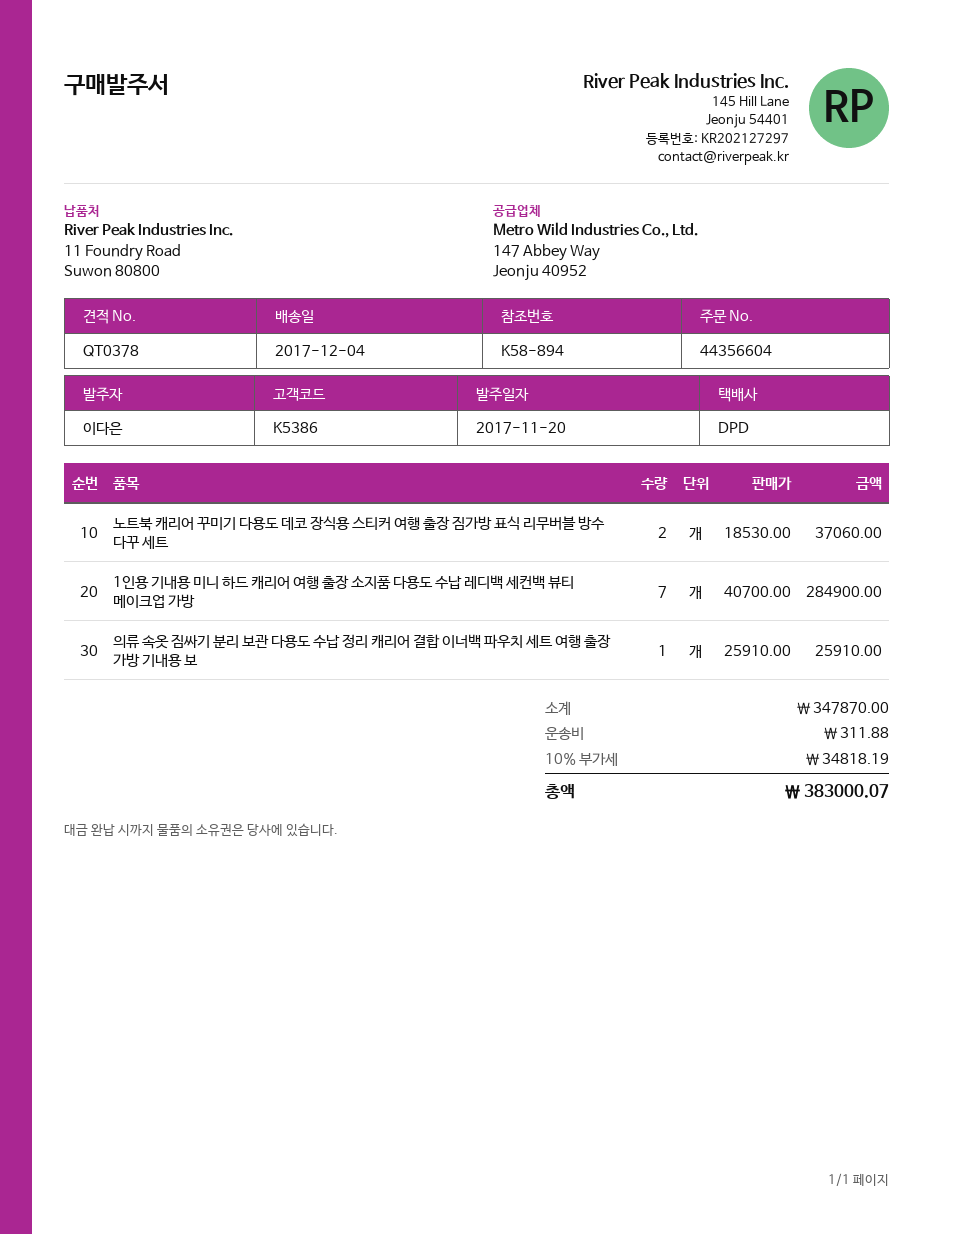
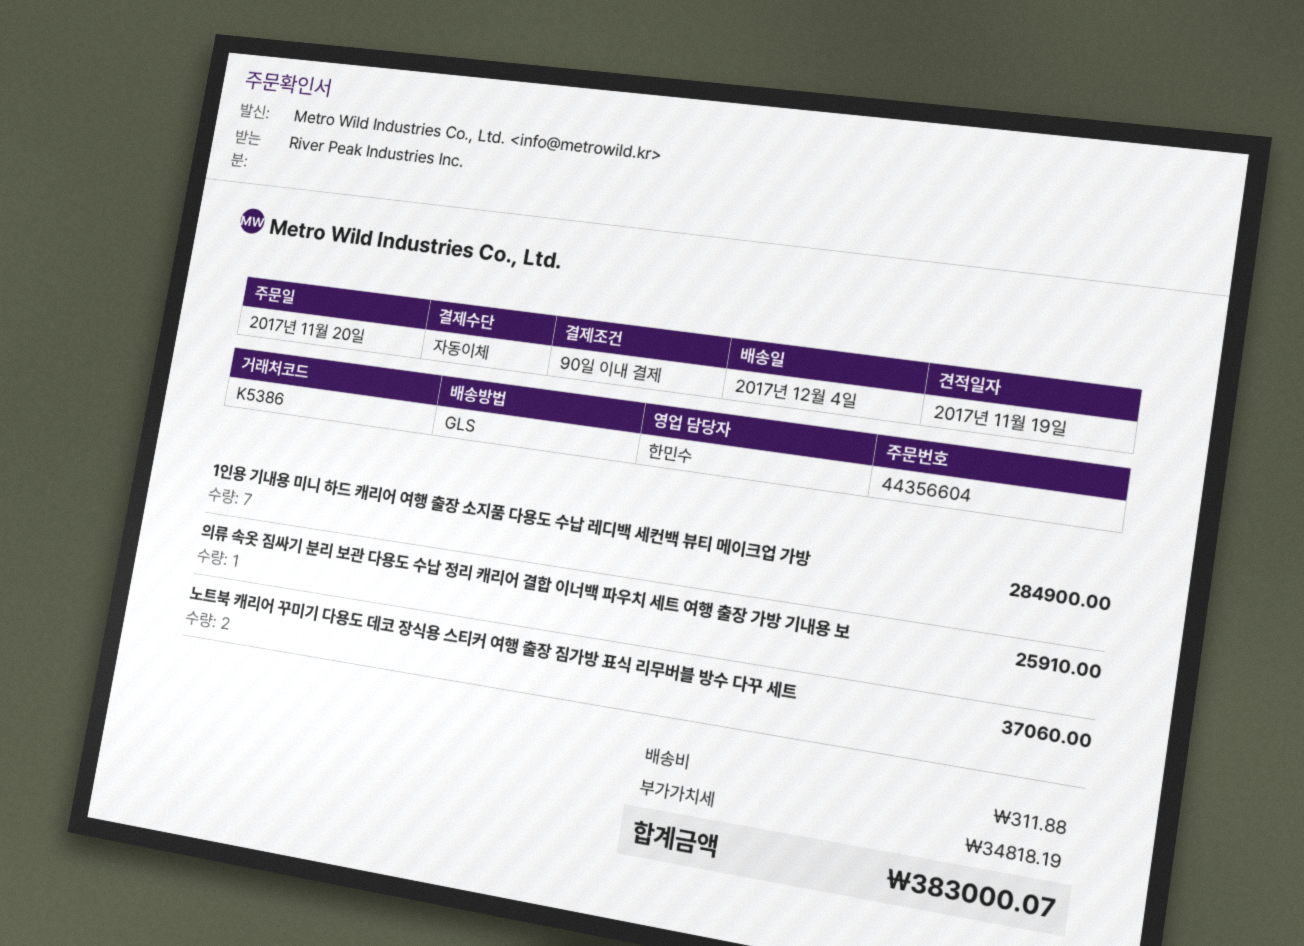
shipping method: DPD -> GLS

